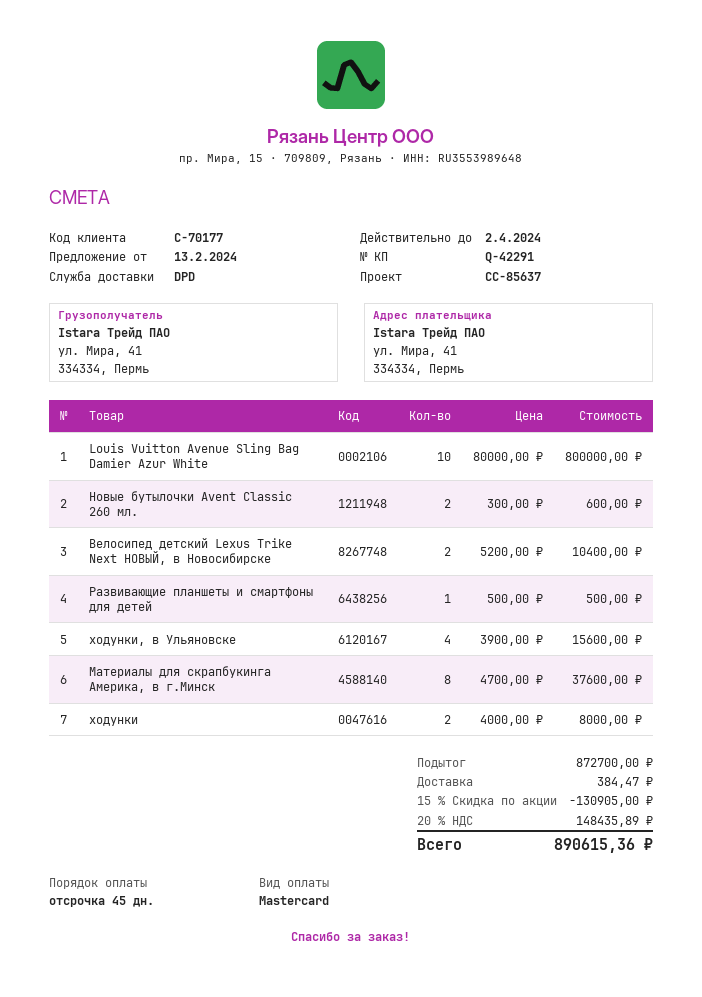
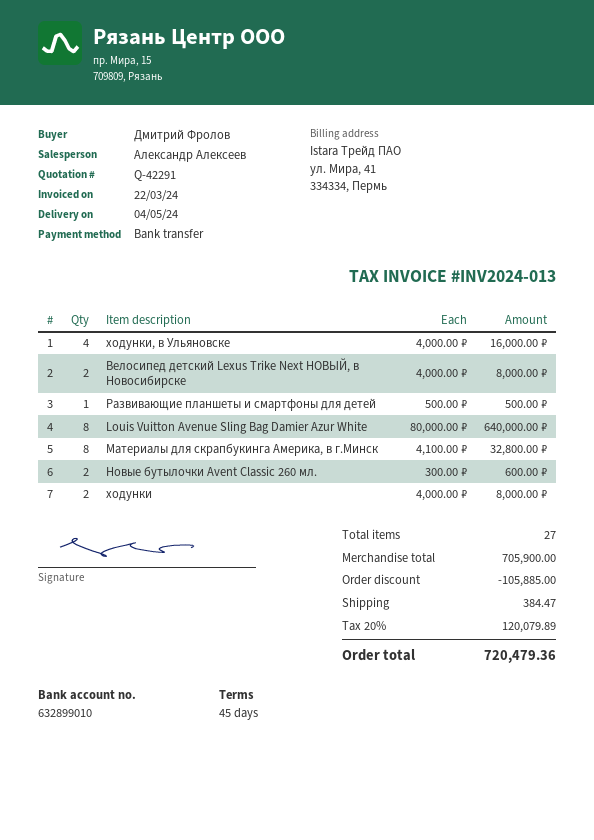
payment method: Mastercard -> bank transfer
Louis Vuitton Avenue Sling Bag Damier Azur White: 10 x 80000.00 = 800000.00 -> 8 x 80000.00 = 640000.00
Велосипед детский Lexus Trike Next НОВЫЙ, в Новосибирске: 2 x 5200.00 = 10400.00 -> 2 x 4000.00 = 8000.00
ходунки, в Ульяновске: 4 x 3900.00 = 15600.00 -> 4 x 4000.00 = 16000.00
Материалы для скрапбукинга Америка, в г.Минск: 8 x 4700.00 = 37600.00 -> 8 x 4100.00 = 32800.00
subtotal: 872700.00 -> 705900.00
discount: 130905.00 -> 105885.00
tax: 20% = 148435.89 -> 20% = 120079.89
total: 890615.36 -> 720479.36

